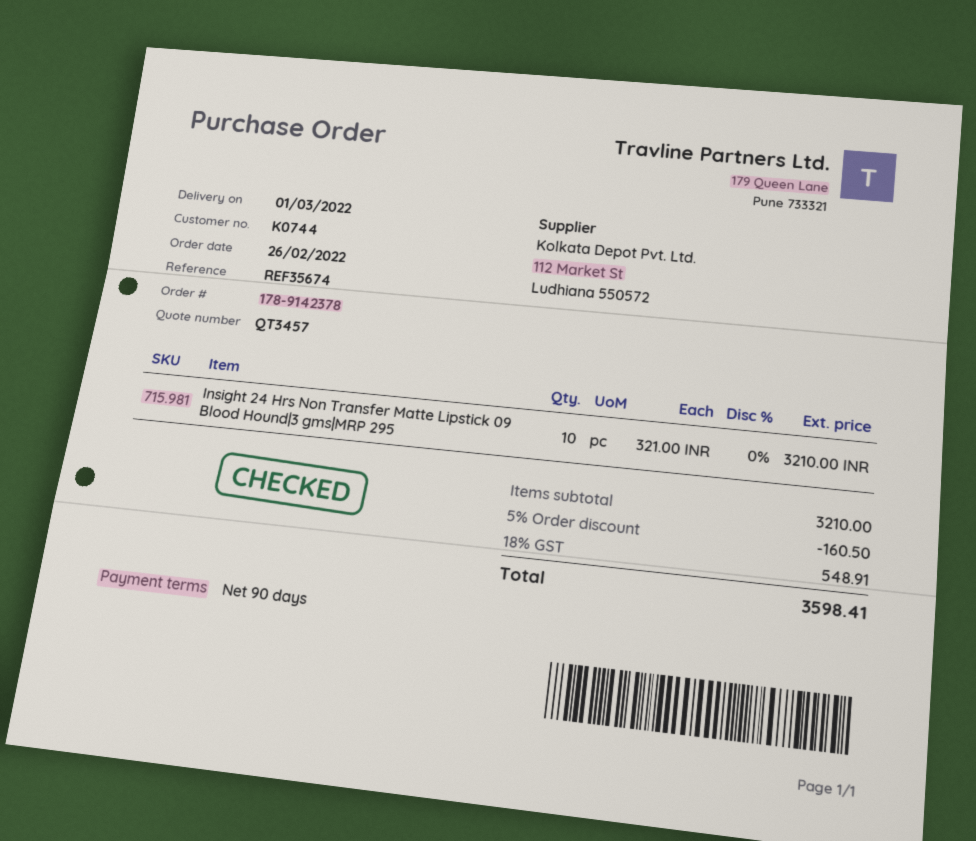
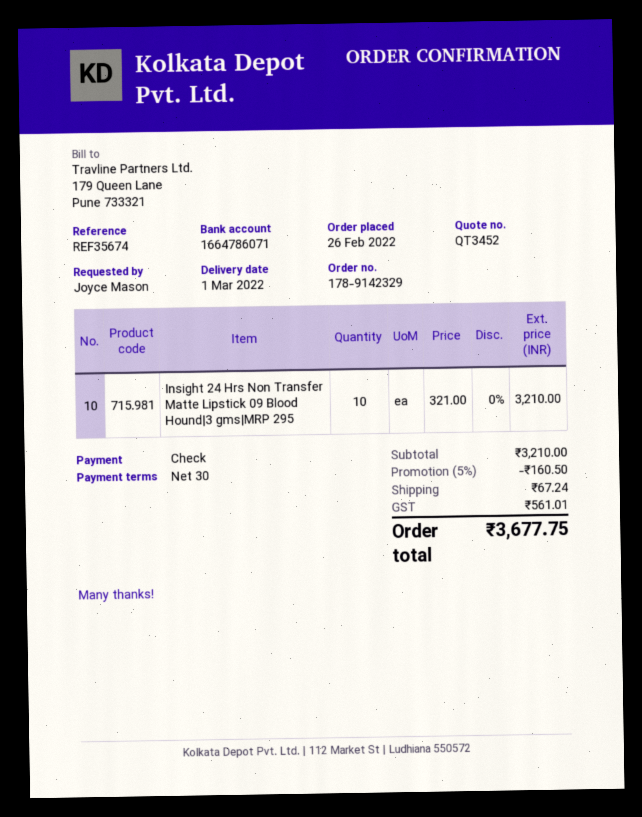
quote number: QT3457 -> QT3452
order number: 178-9142378 -> 178-9142329
payment terms: 90 days -> 30 days
shipping: none -> 67.24
tax: 548.91 -> 561.01
total: 3598.41 -> 3677.75

